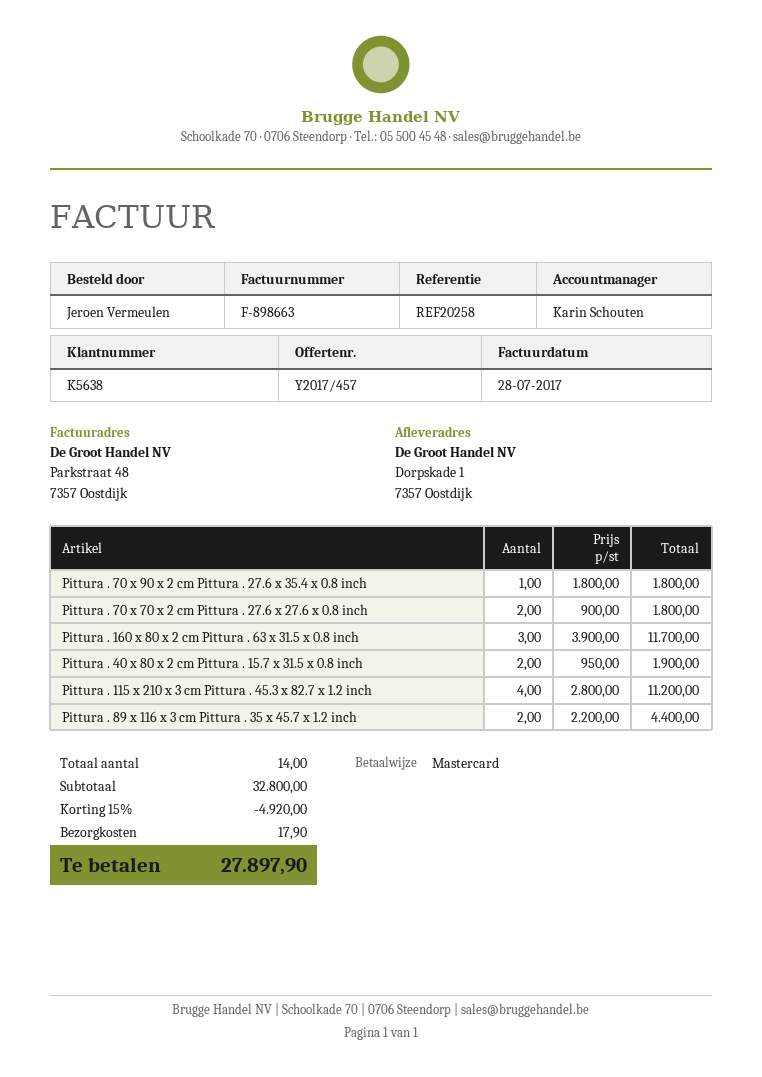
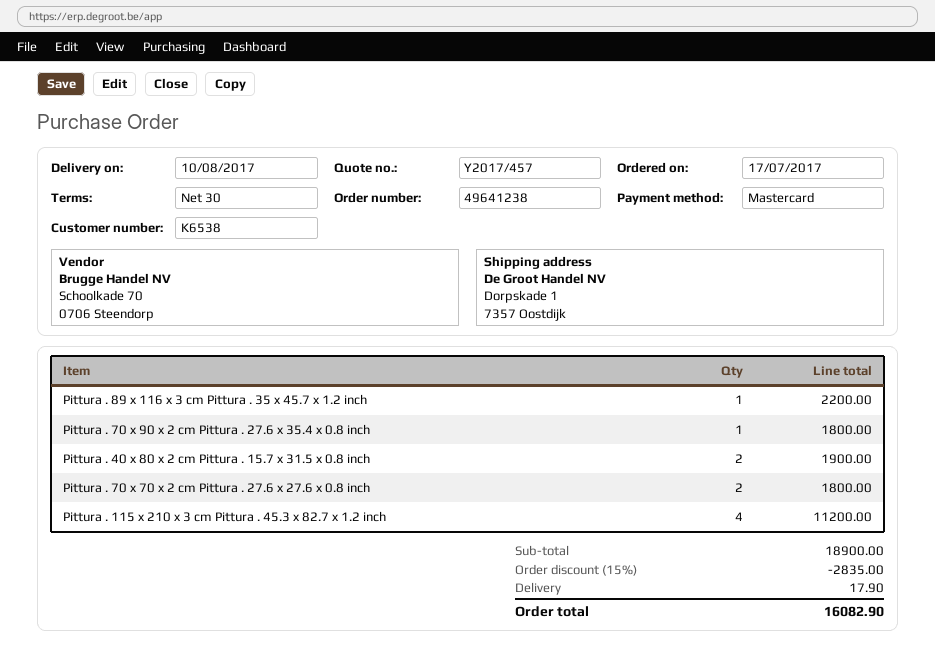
customer number: K5638 -> K6538
Pittura . 160 x 80 x 2 cm Pittura . 63 x 31.5 x 0.8 inch: 3 for 11700.00 -> none
Pittura . 89 x 116 x 3 cm Pittura . 35 x 45.7 x 1.2 inch: 2 for 4400.00 -> 1 for 2200.00
subtotal: 32800.00 -> 18900.00
discount: 15% = 4920.00 -> 15% = 2835.00
total: 27897.90 -> 16082.90

